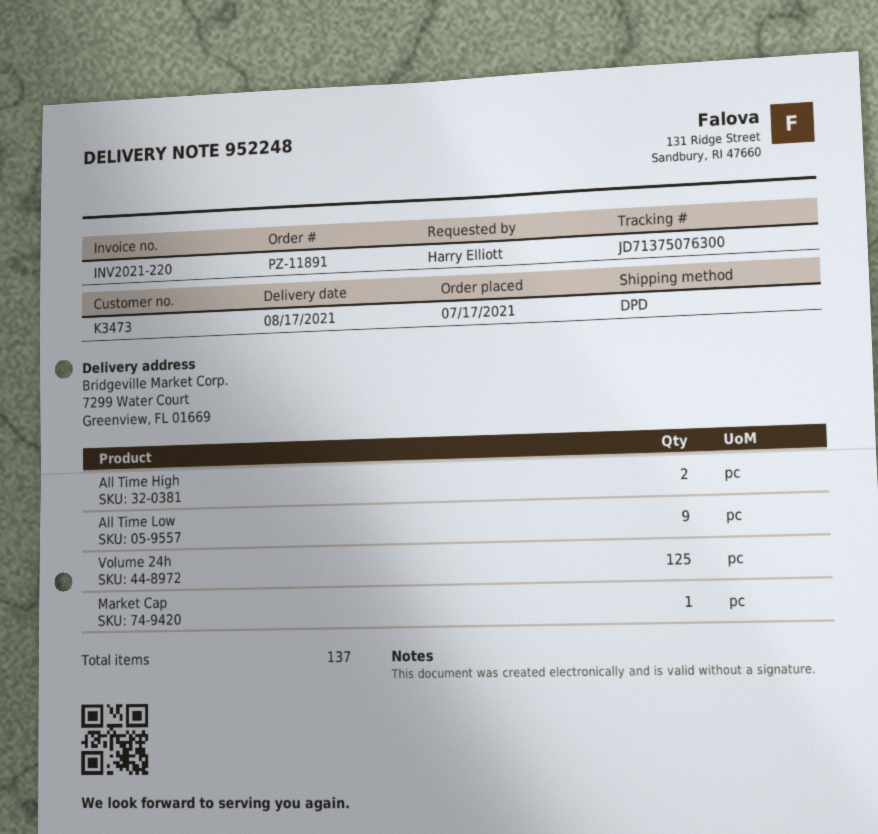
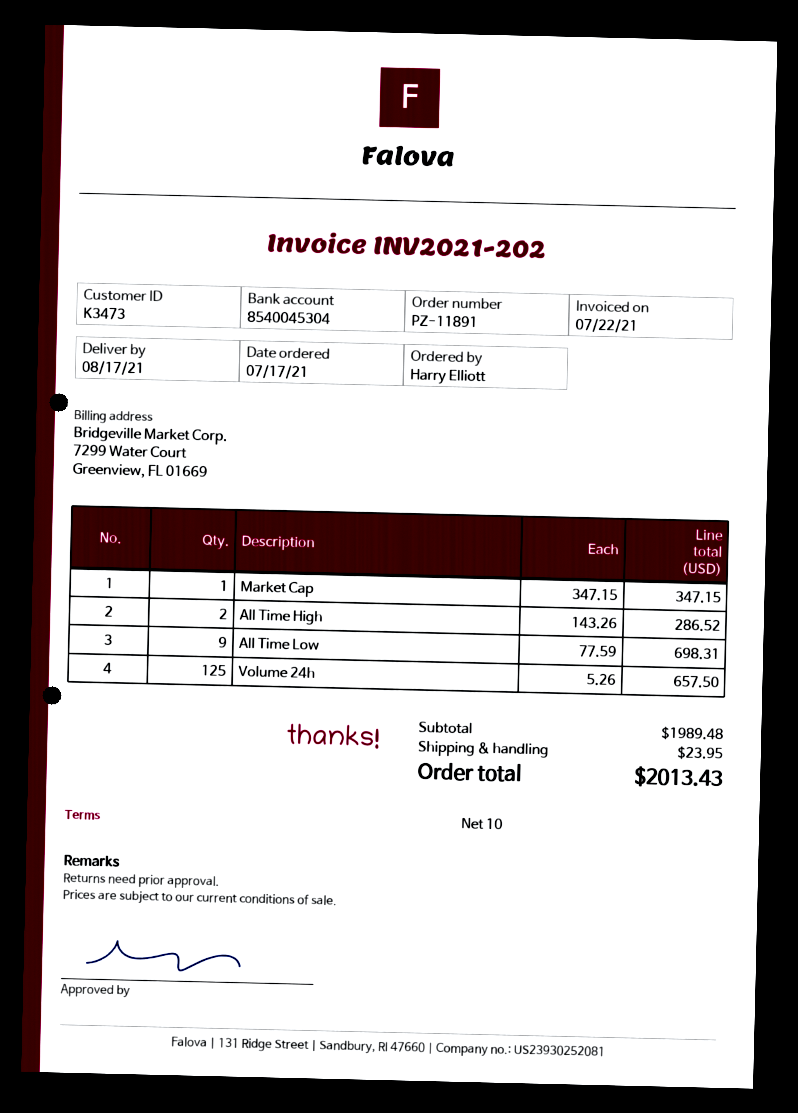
invoice number: INV2021-220 -> INV2021-202

